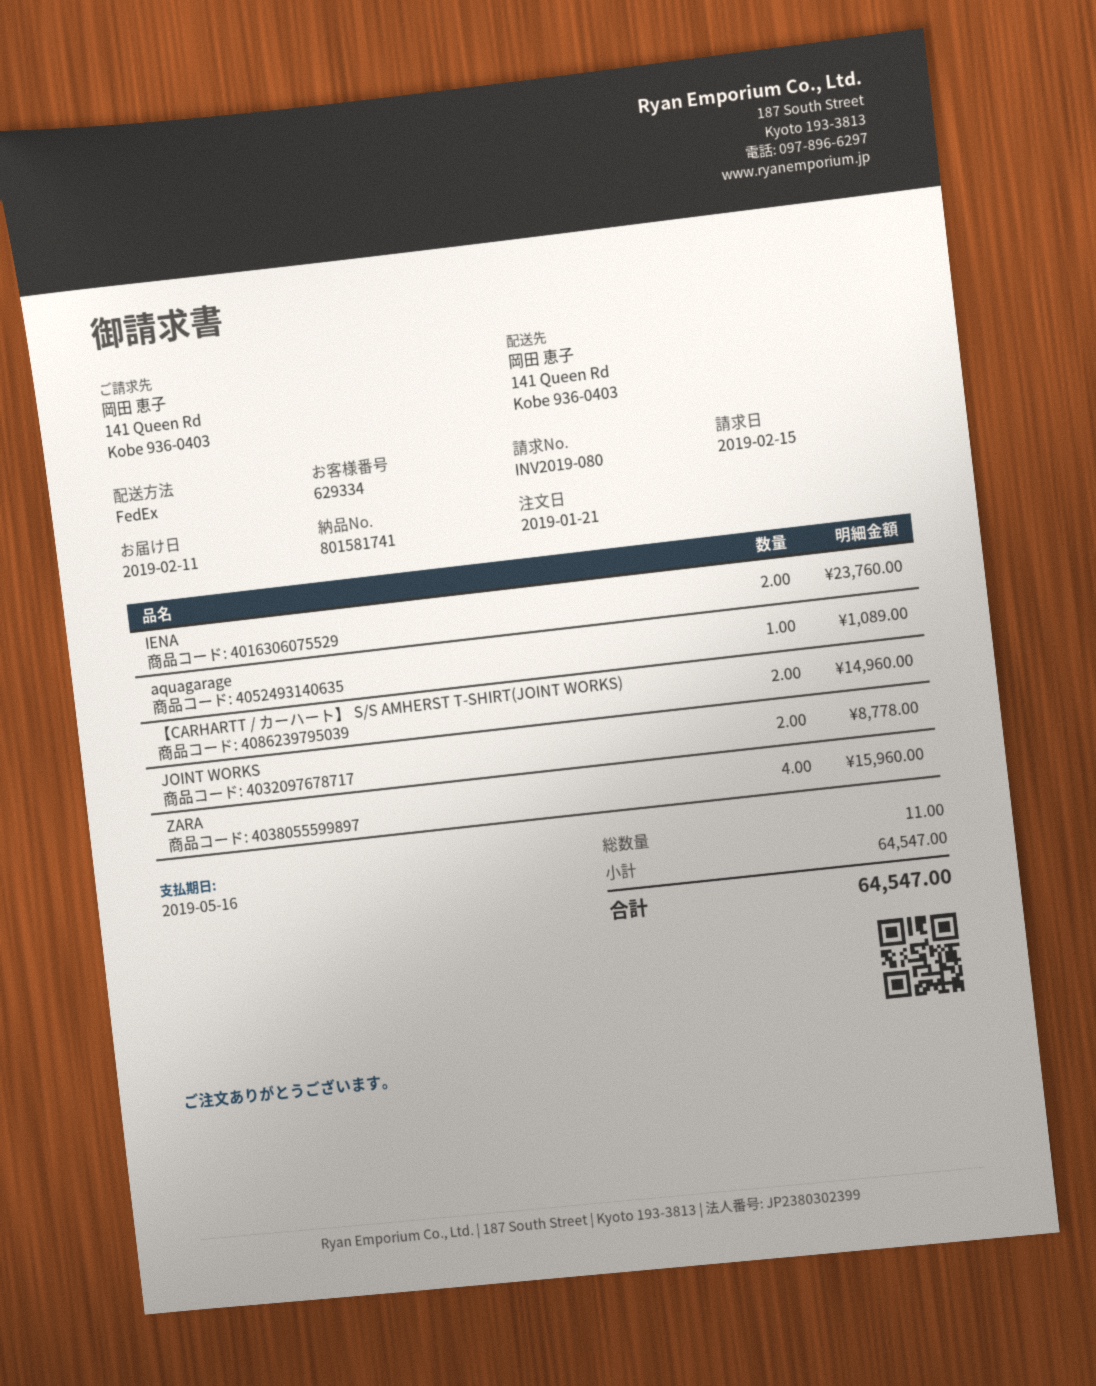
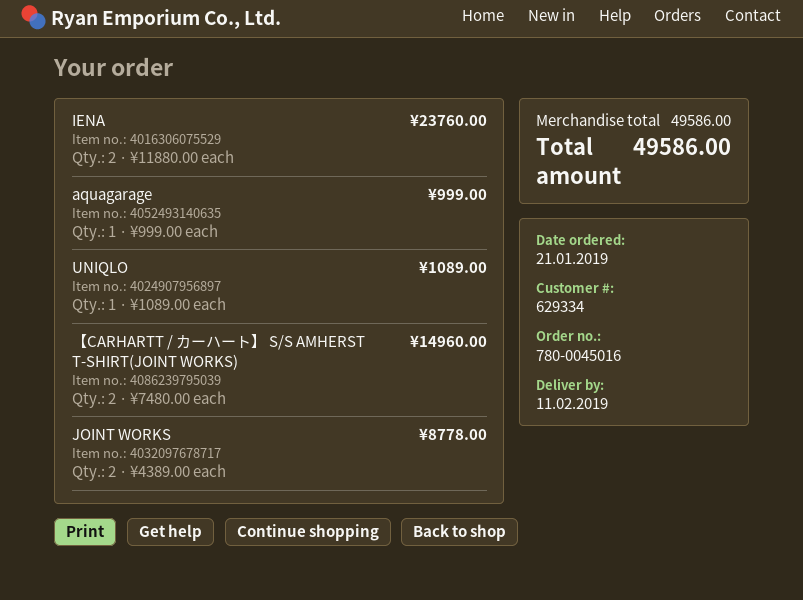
aquagarage: 1 for 1089.00 -> 1 for 999.00
ZARA: 4 for 15960.00 -> none
UNIQLO: none -> 1 for 1089.00
subtotal: 64547.00 -> 49586.00
total: 64547.00 -> 49586.00

